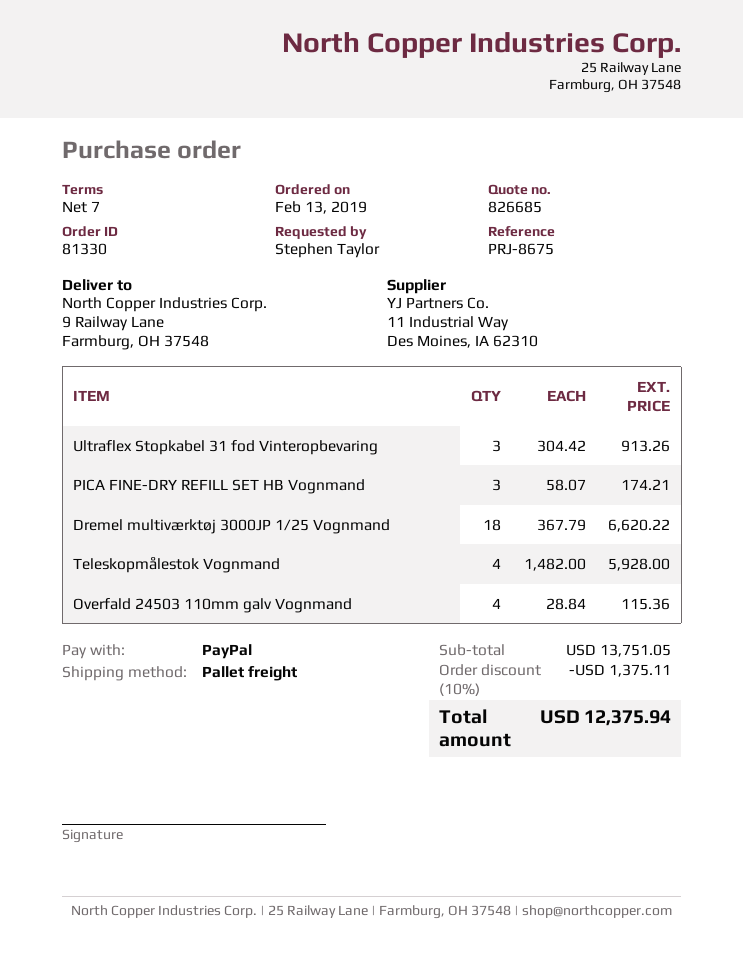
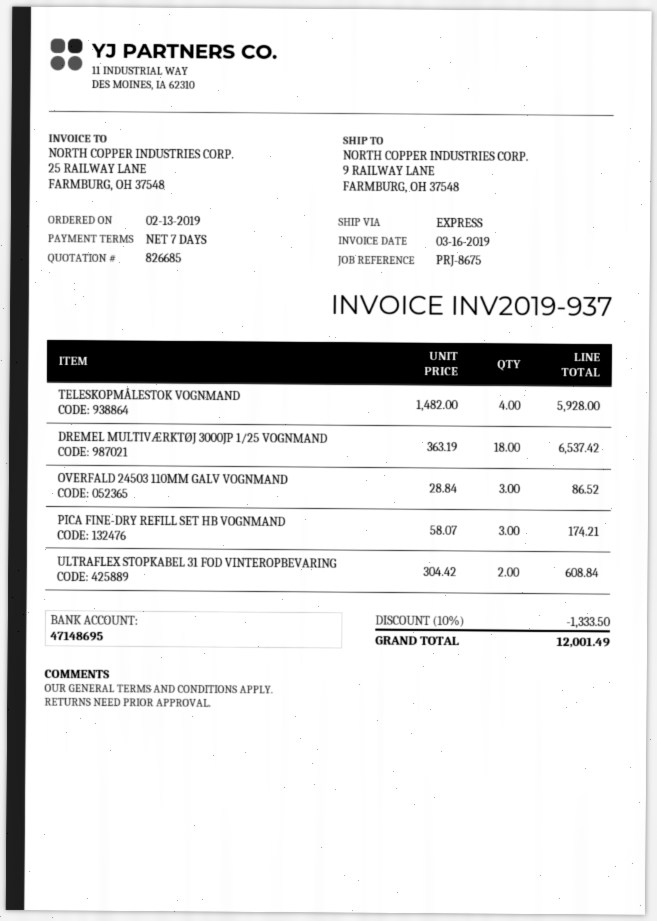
shipping method: pallet freight -> express
Ultraflex Stopkabel 31 fod Vinteropbevaring: 3 x 304.42 = 913.26 -> 2 x 304.42 = 608.84
Dremel multiværktøj 3000JP 1/25 Vognmand: 18 x 367.79 = 6620.22 -> 18 x 363.19 = 6537.42
Overfald 24503 110mm galv Vognmand: 4 x 28.84 = 115.36 -> 3 x 28.84 = 86.52
discount: 10% = 1375.11 -> 10% = 1333.50
total: 12375.94 -> 12001.49

